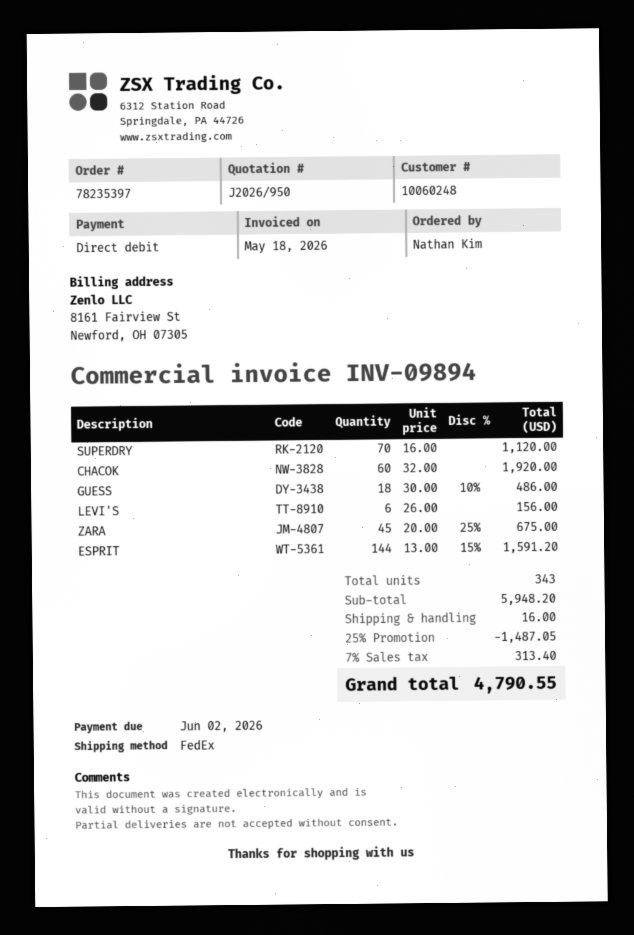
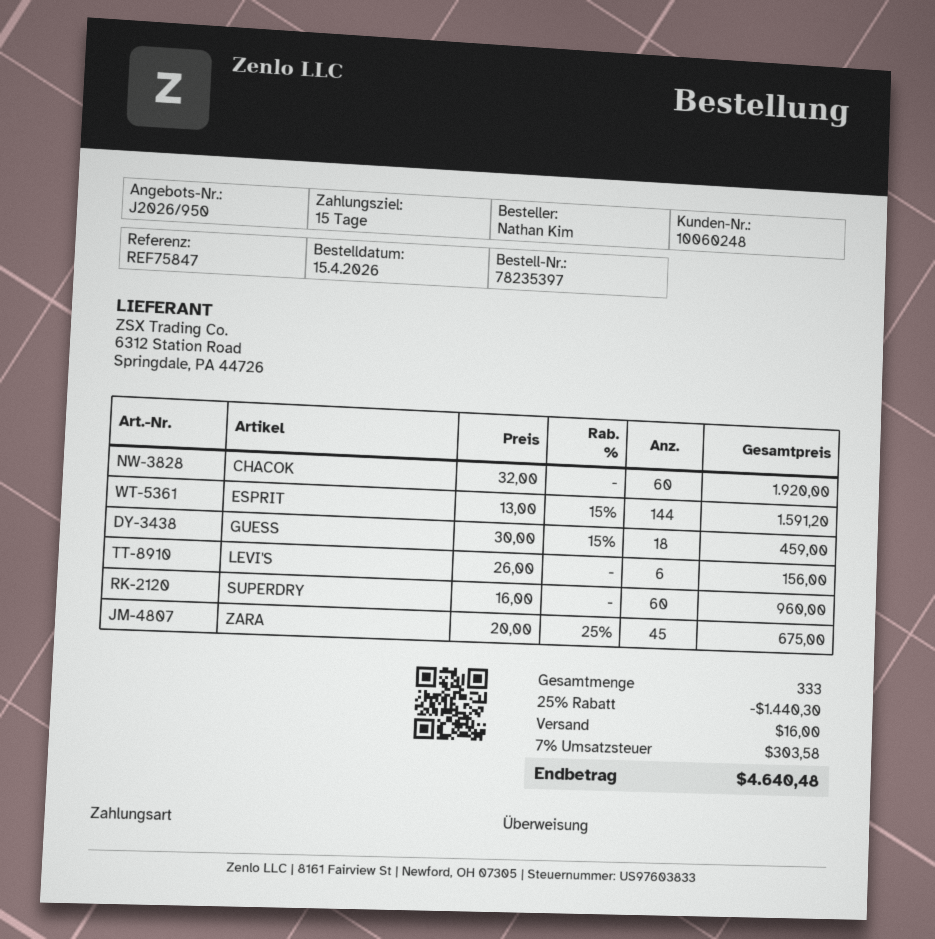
payment method: direct debit -> bank transfer
SUPERDRY: 70 x 16.00 = 1120.00 -> 60 x 16.00 = 960.00
GUESS: 18 x 30.00 - 10% = 486.00 -> 18 x 30.00 - 15% = 459.00
total quantity: 343 -> 333
discount: 25% = 1487.05 -> 25% = 1440.30
tax: 7% = 313.40 -> 7% = 303.58
total: 4790.55 -> 4640.48

